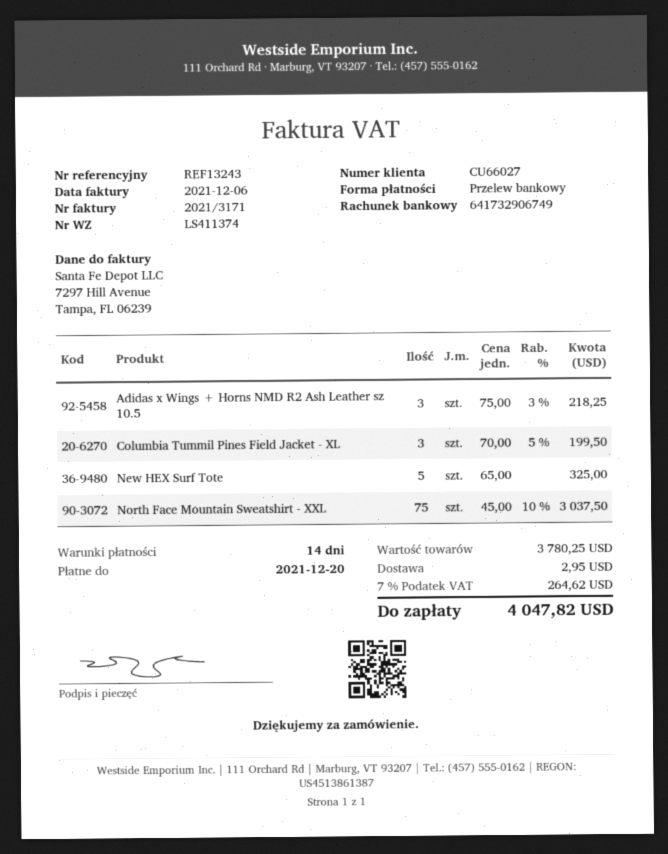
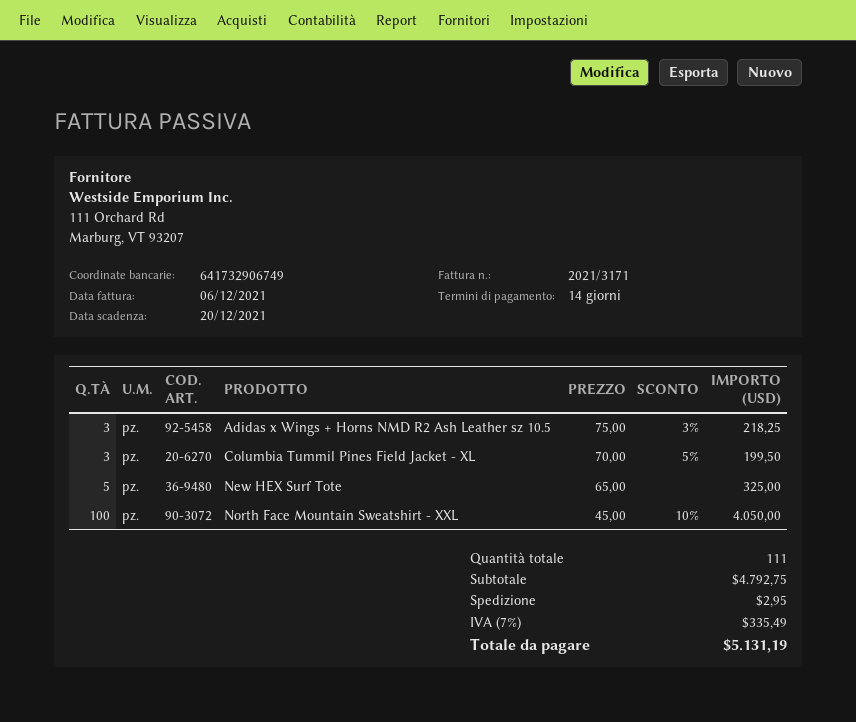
North Face Mountain Sweatshirt - XXL: 75 x 45.00 - 10% = 3037.50 -> 100 x 45.00 - 10% = 4050.00
subtotal: 3780.25 -> 4792.75
tax: 7% = 264.62 -> 7% = 335.49
total: 4047.82 -> 5131.19

